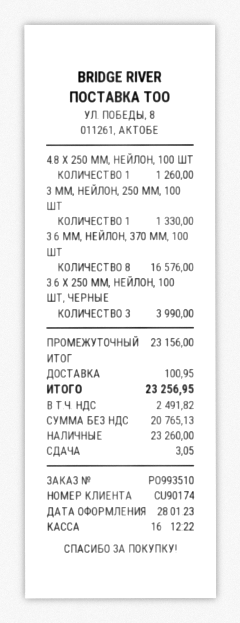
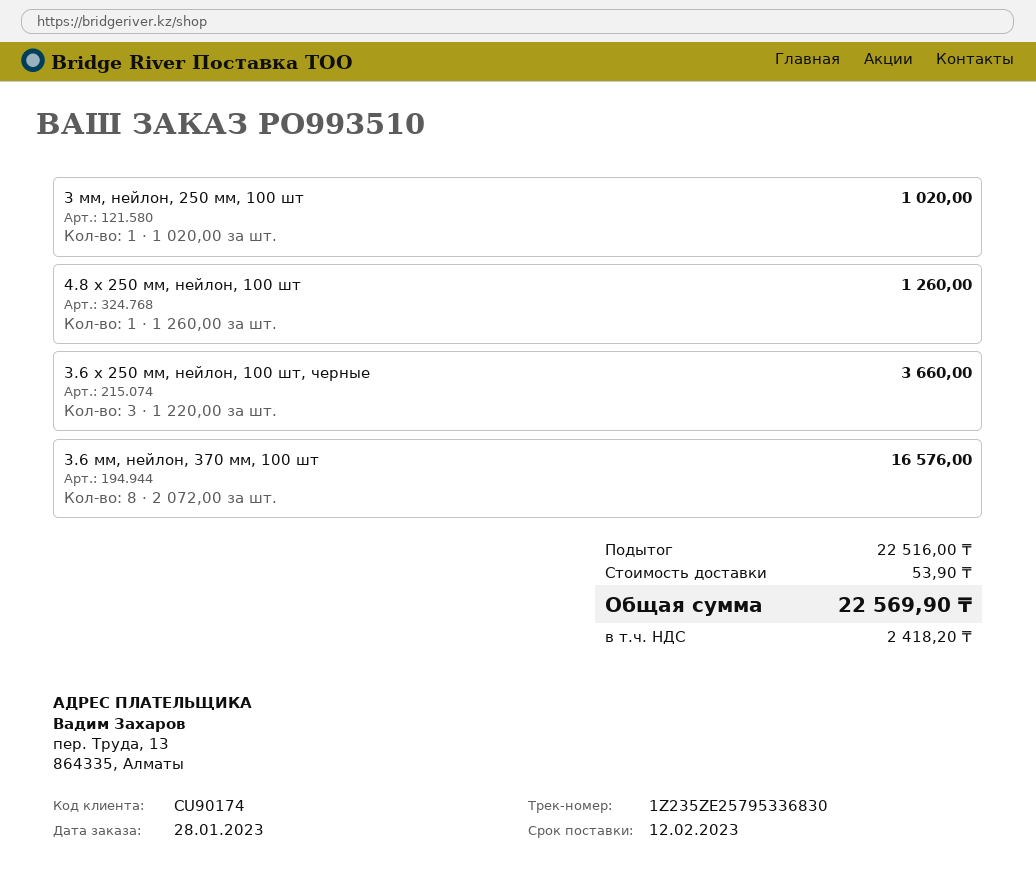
3 ММ, НЕЙЛОН, 250 ММ, 100 ШТ: 1 for 1330.00 -> 1 for 1020.00
3.6 X 250 ММ, НЕЙЛОН, 100 ШТ, ЧЕРНЫЕ: 3 for 3990.00 -> 3 for 3660.00
subtotal: 23156.00 -> 22516.00
shipping: 100.95 -> 53.90
tax: 2491.82 -> 2418.20
total: 23256.95 -> 22569.90

